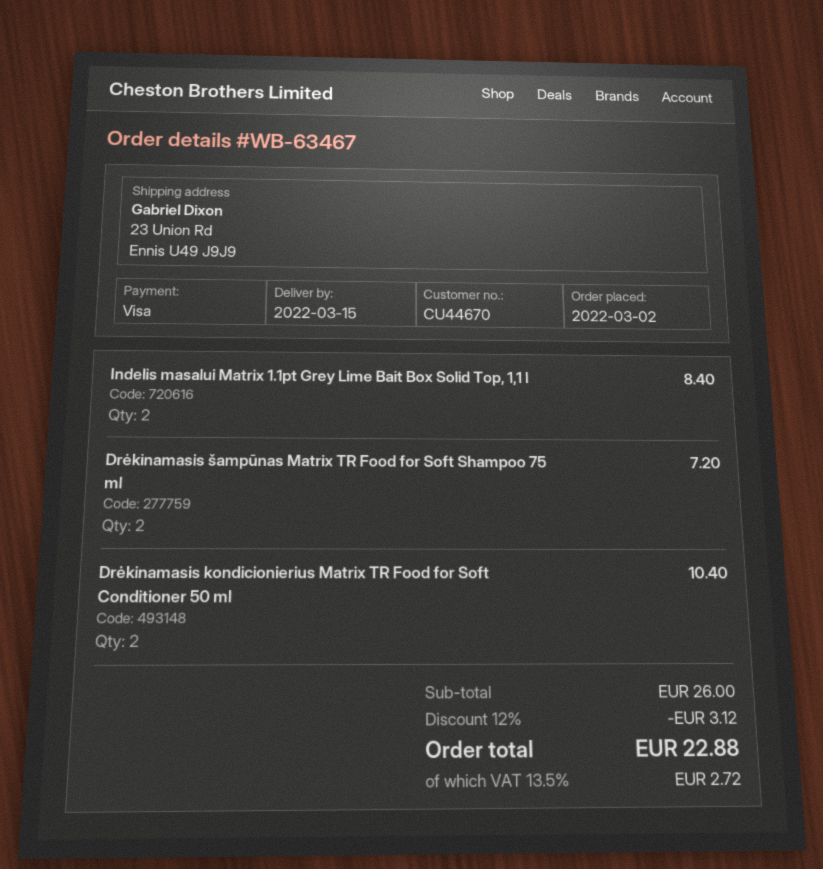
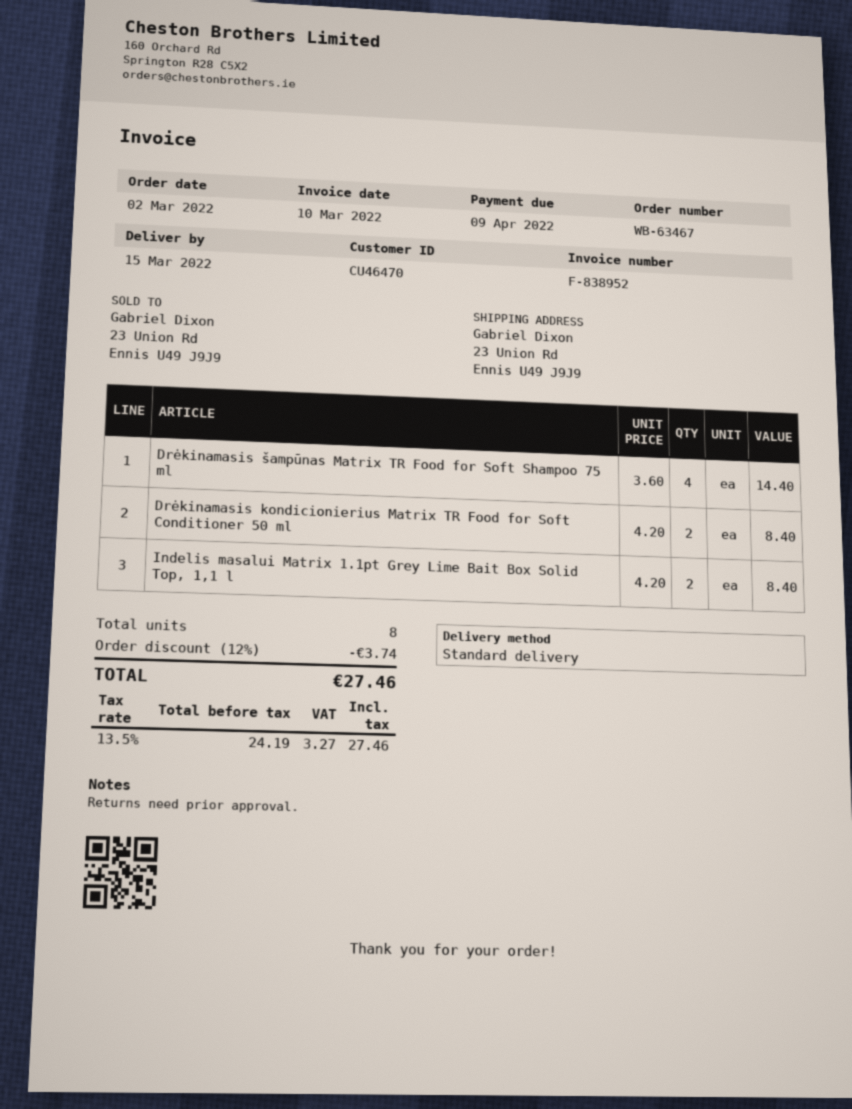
customer number: CU44670 -> CU46470
Drėkinamasis šampūnas Matrix TR Food for Soft Shampoo 75 ml: 2 for 7.20 -> 4 for 14.40
Drėkinamasis kondicionierius Matrix TR Food for Soft Conditioner 50 ml: 2 for 10.40 -> 2 for 8.40
discount: 12% = 3.12 -> 12% = 3.74
tax: 13.5% = 2.72 -> 13.5% = 3.27
total: 22.88 -> 27.46

